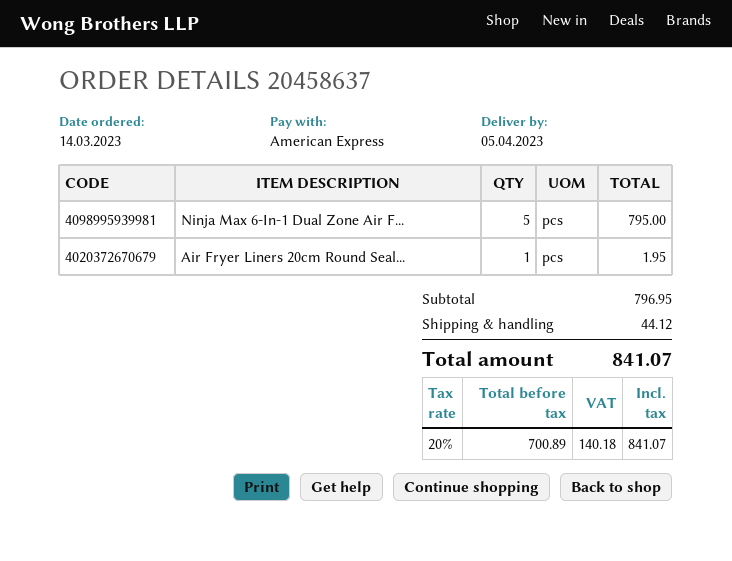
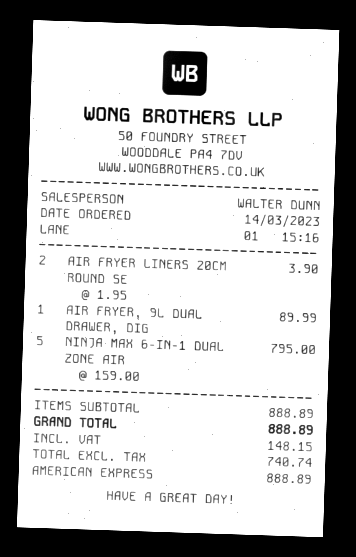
Air Fryer Liners 20cm Round Seal...: 1 for 1.95 -> 2 for 3.90
AIR FRYER, 9L DUAL DRAWER, DIG: none -> 1 for 89.99
subtotal: 796.95 -> 888.89
shipping: 44.12 -> none
net: 700.89 -> 740.74
tax: 140.18 -> 148.15
total: 841.07 -> 888.89

